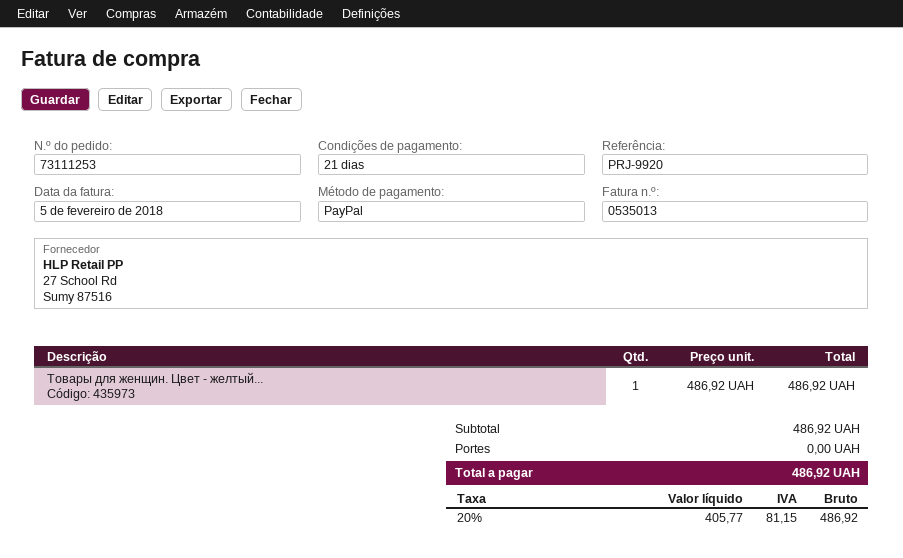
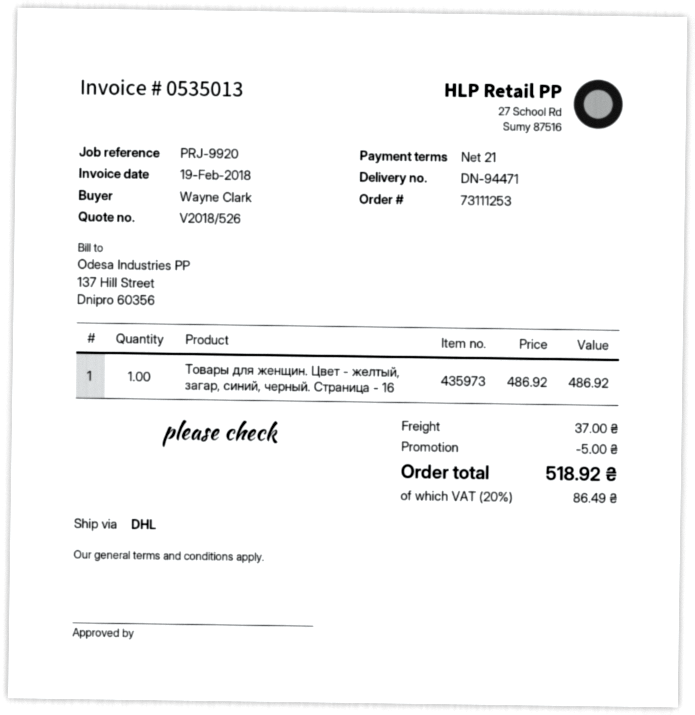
invoice date: 2018-02-05 -> 2018-02-19
discount: none -> 5.00
shipping: 0.00 -> 37.00
tax: 20% = 81.15 -> 20% = 86.49
total: 486.92 -> 518.92

